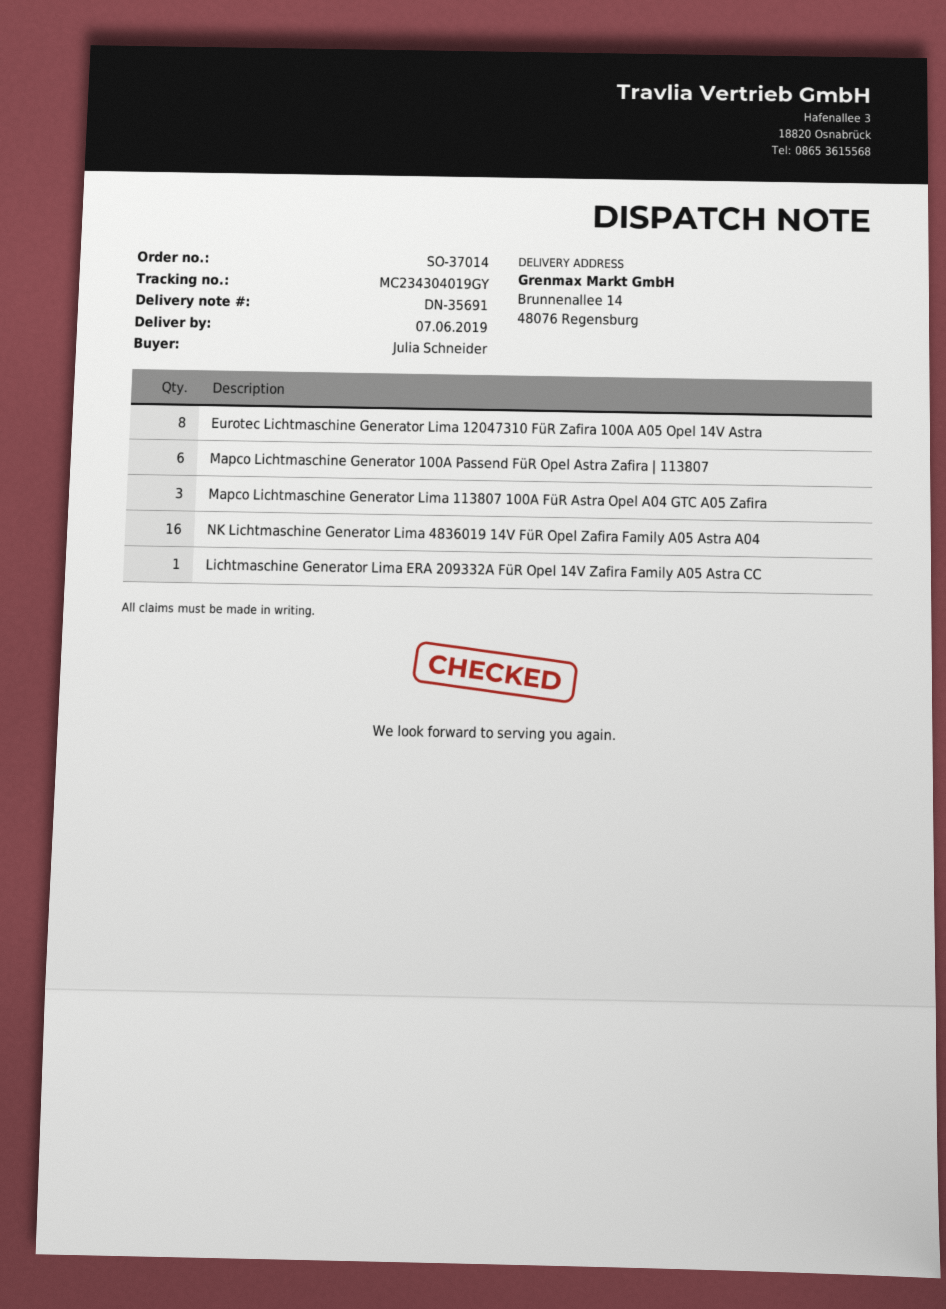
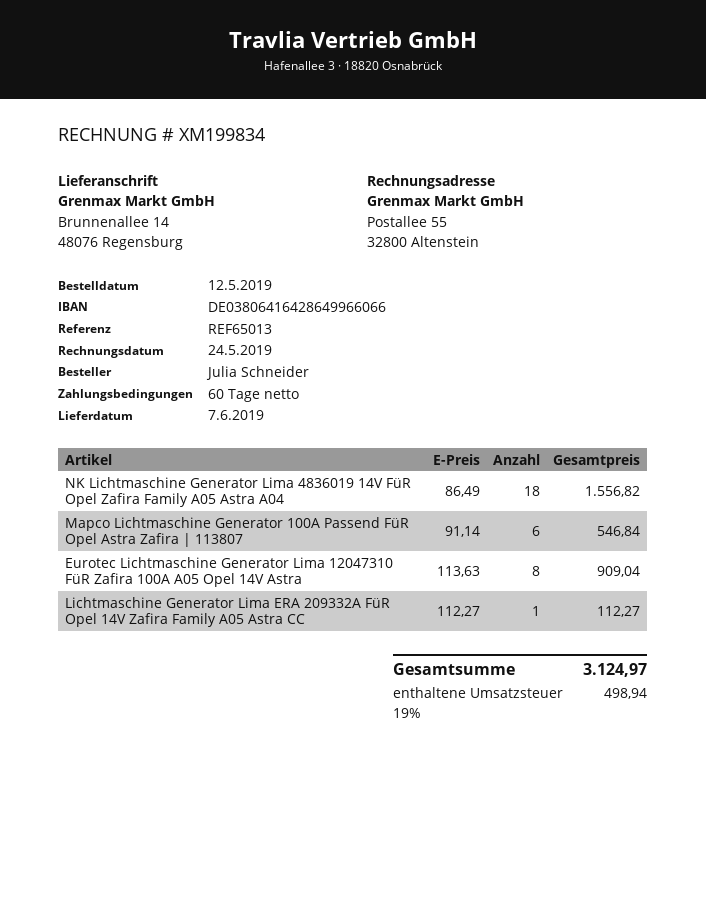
Mapco Lichtmaschine Generator Lima 113807 100A FüR Astra Opel A04 GTC A05 Zafira: 3 -> none
NK Lichtmaschine Generator Lima 4836019 14V FüR Opel Zafira Family A05 Astra A04: 16 -> 18

